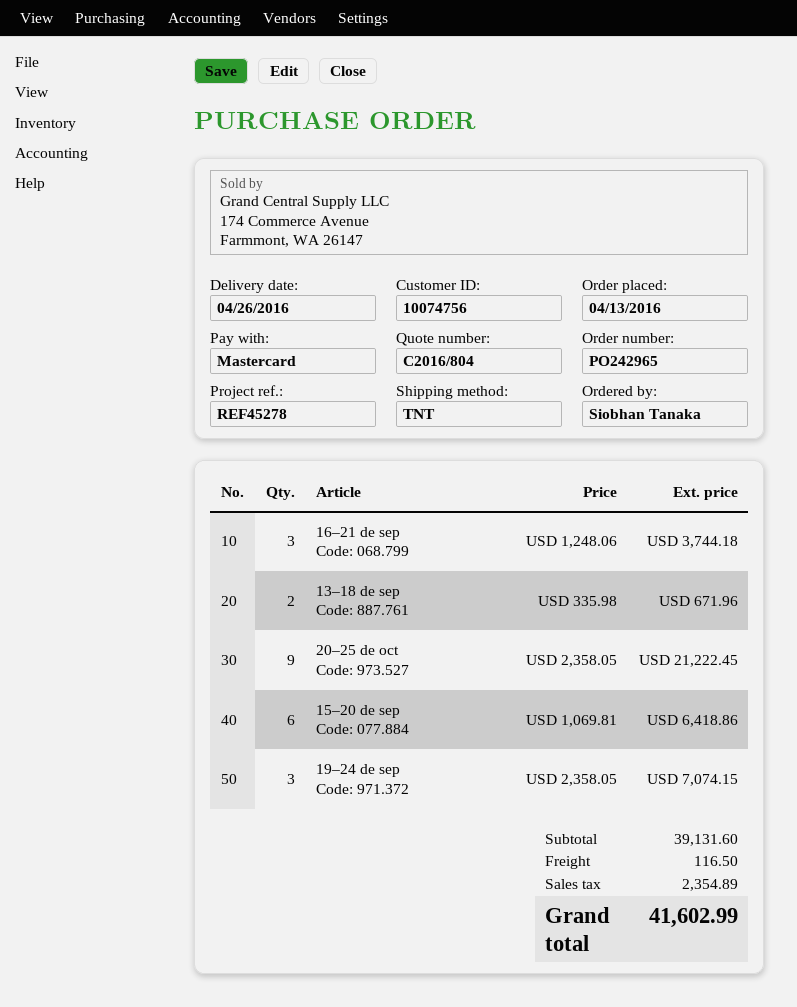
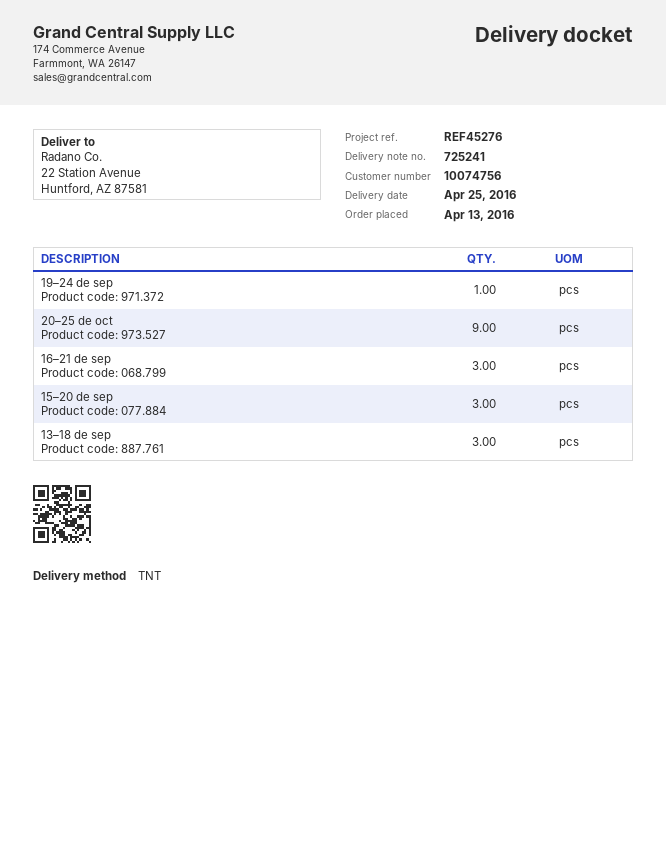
delivery date: 2016-04-26 -> 2016-04-25
reference: REF45278 -> REF45276
13–18 de sep: 2 -> 3
15–20 de sep: 6 -> 3
19–24 de sep: 3 -> 1

